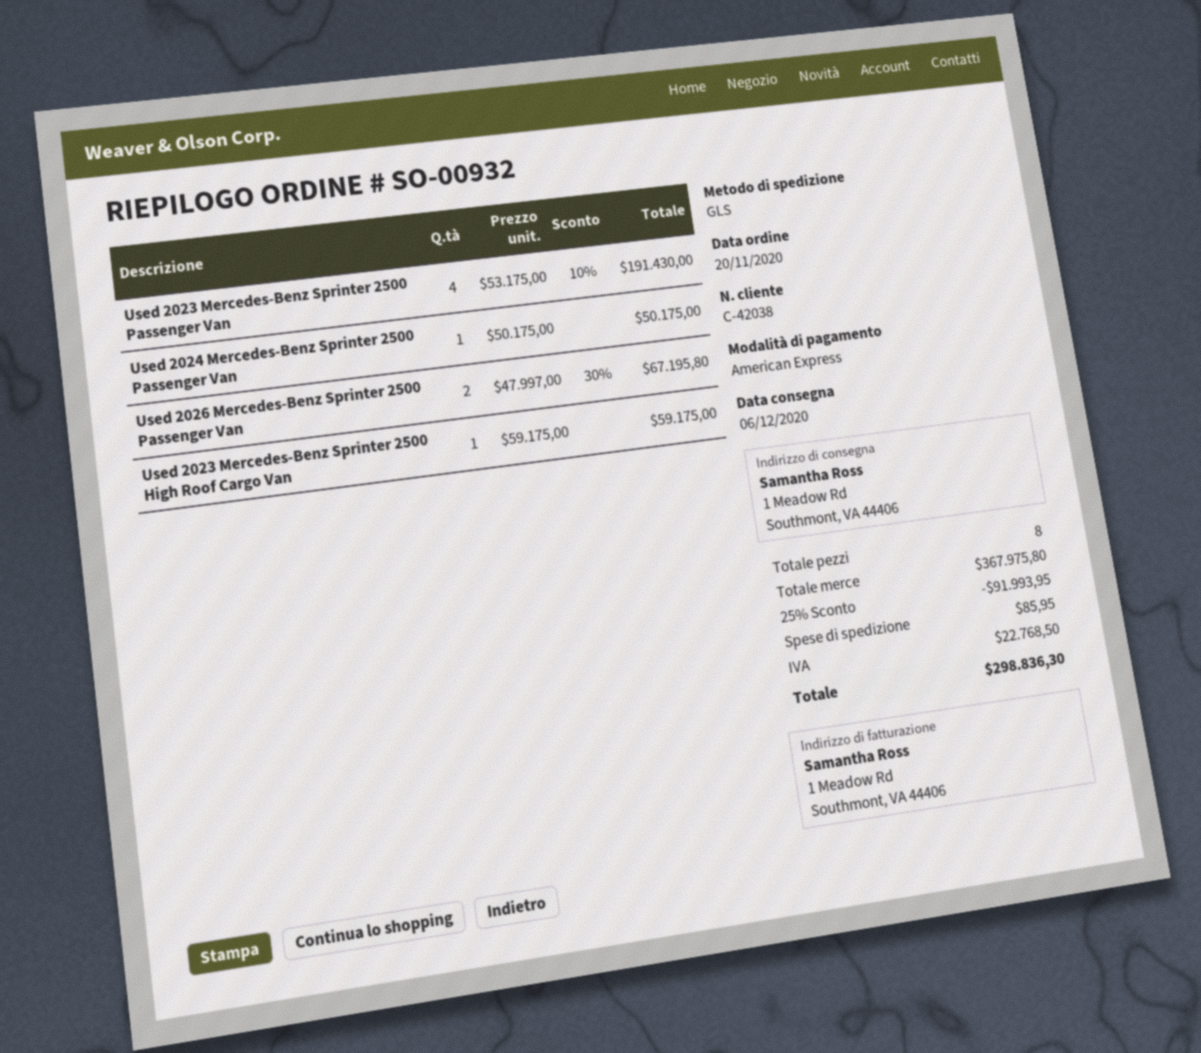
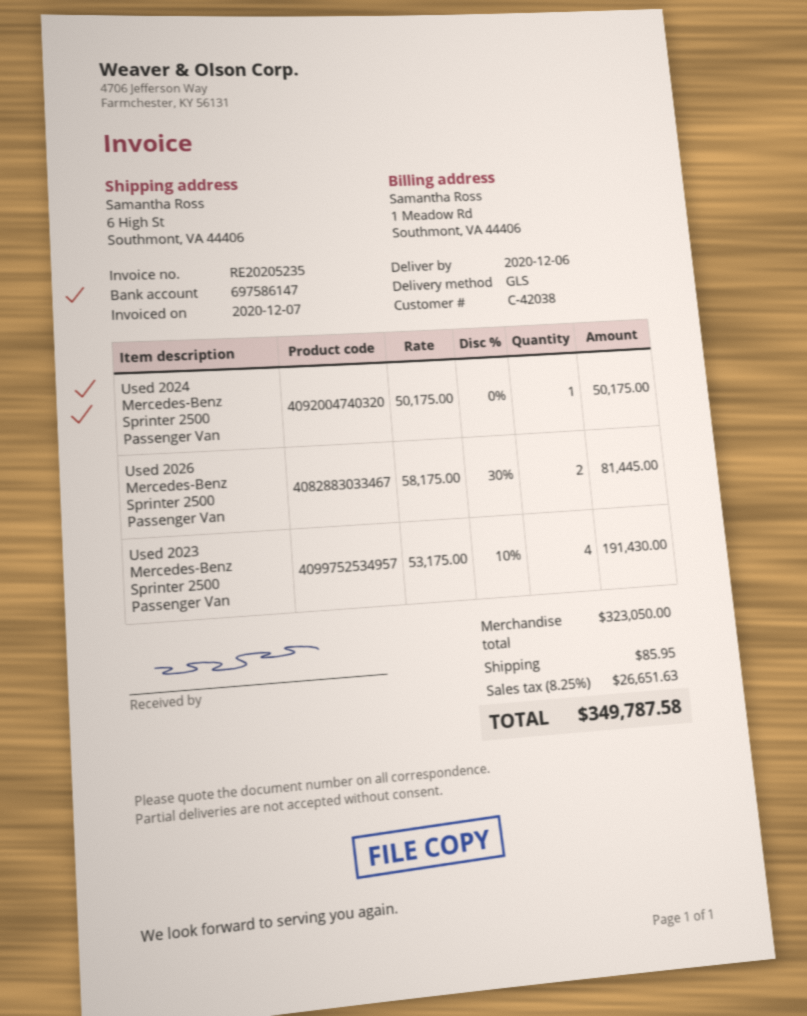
ship to: 1 Meadow Rd, Southmont, VA 44406 -> 6 High St, Southmont, VA 44406
Used 2026 Mercedes-Benz Sprinter 2500 Passenger Van: 2 x 47997.00 - 30% = 67195.80 -> 2 x 58175.00 - 30% = 81445.00
Used 2023 Mercedes-Benz Sprinter 2500 High Roof Cargo Van: 1 x 59175.00 = 59175.00 -> none
subtotal: 367975.80 -> 323050.00
discount: 25% = 91993.95 -> none
tax: 22768.50 -> 26651.63
total: 298836.30 -> 349787.58

